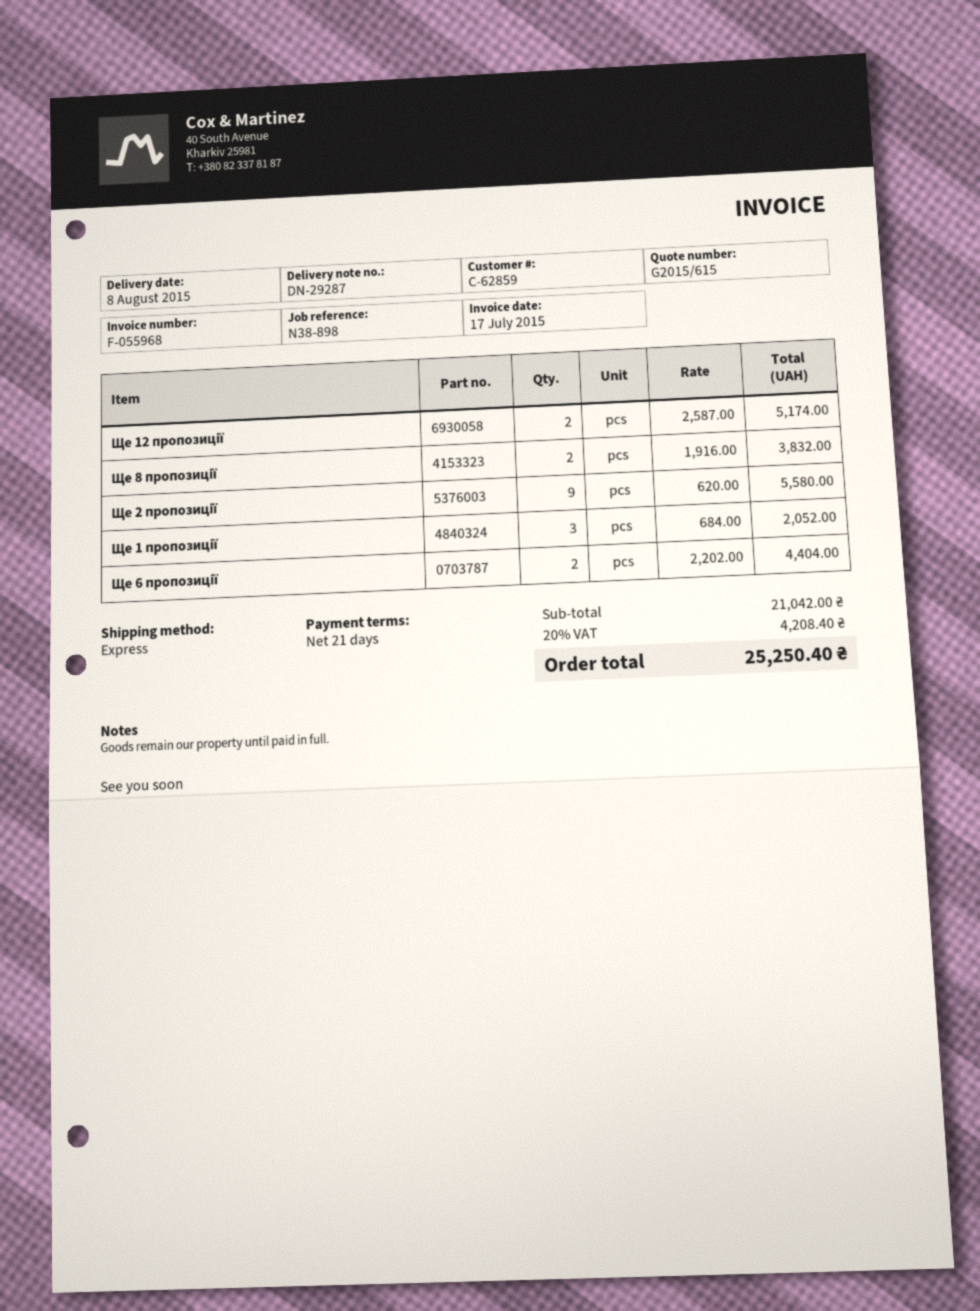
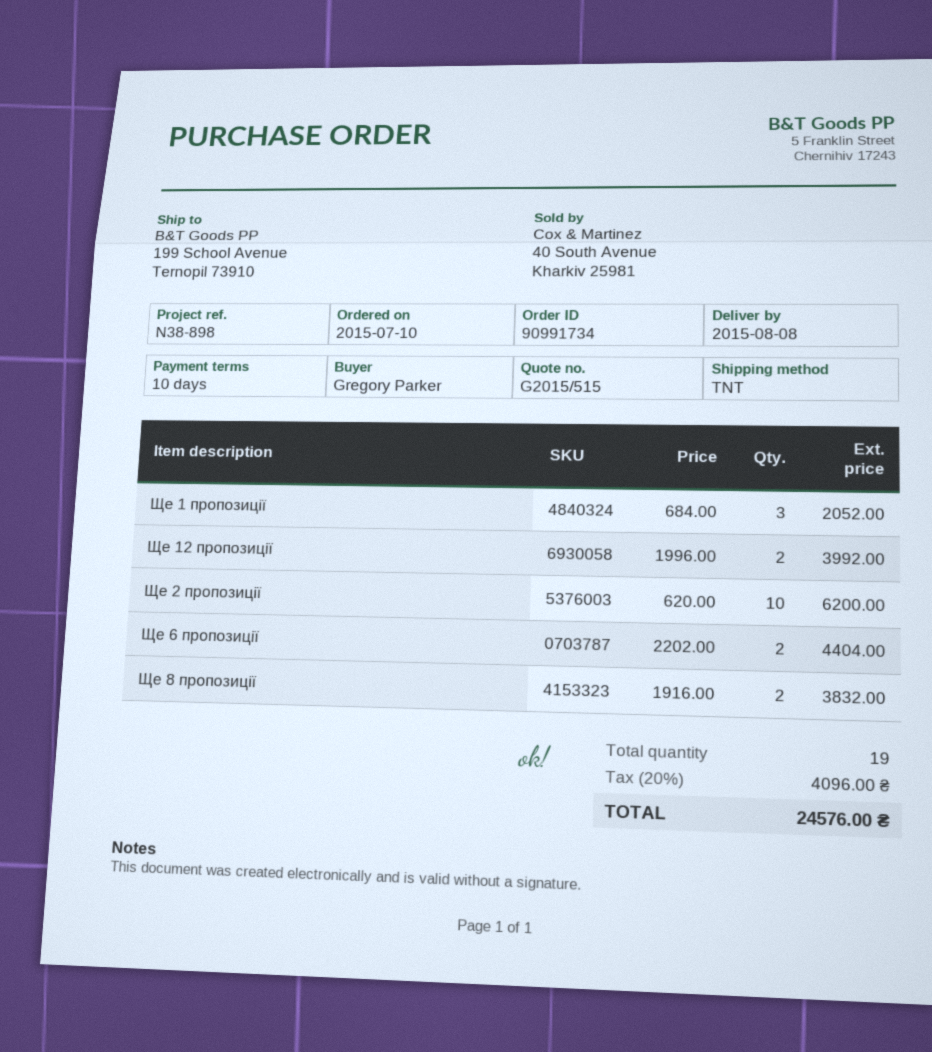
quote number: G2015/615 -> G2015/515
payment terms: 21 days -> 10 days
shipping method: express -> TNT
Ще 12 пропозиції: 2 x 2587.00 = 5174.00 -> 2 x 1996.00 = 3992.00
Ще 2 пропозиції: 9 x 620.00 = 5580.00 -> 10 x 620.00 = 6200.00
tax: 20% = 4208.40 -> 20% = 4096.00
total: 25250.40 -> 24576.00

